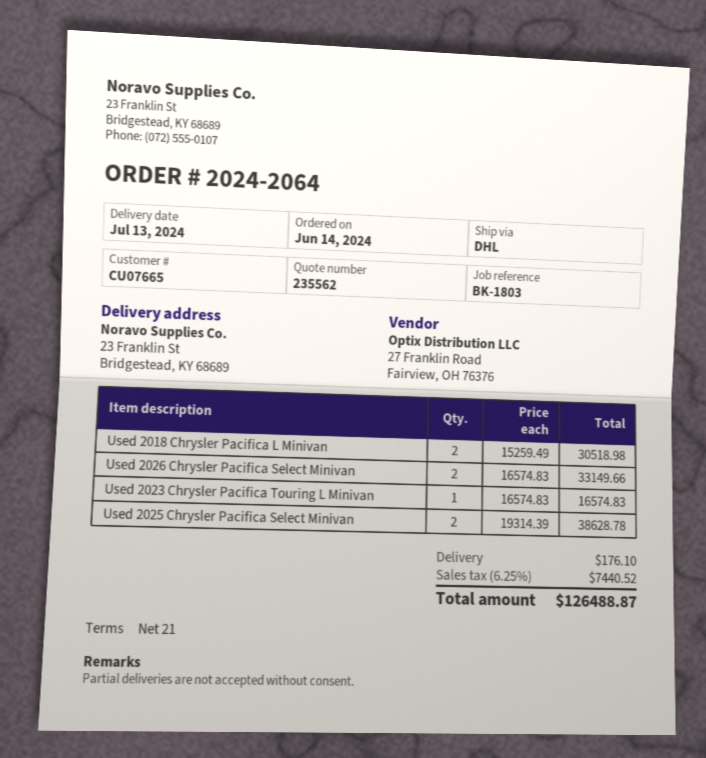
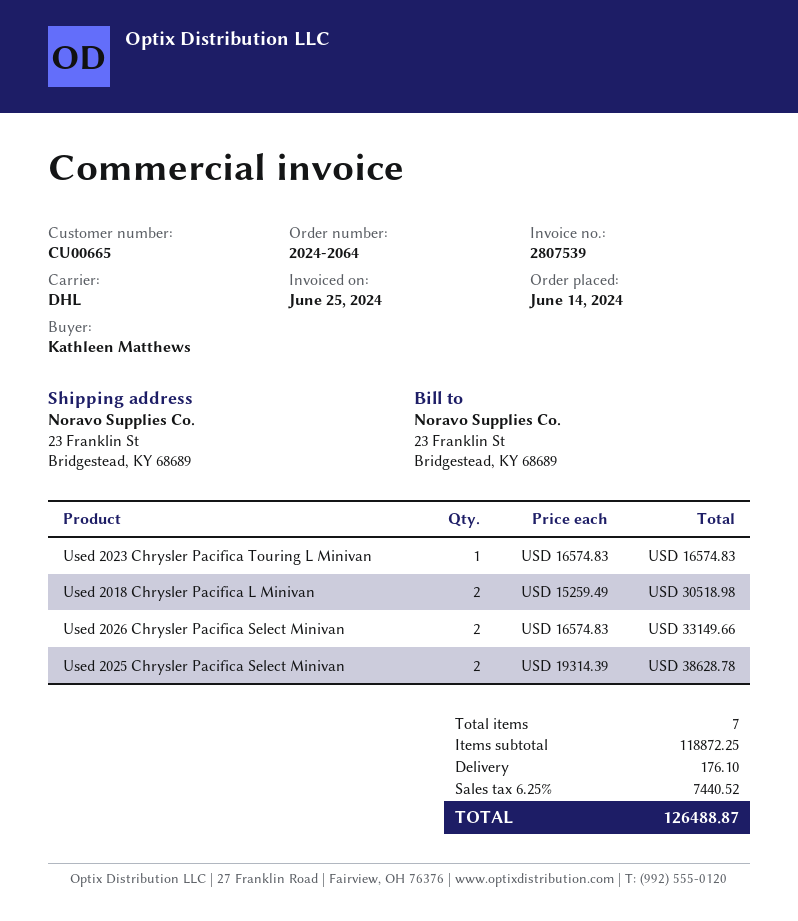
customer number: CU07665 -> CU00665

